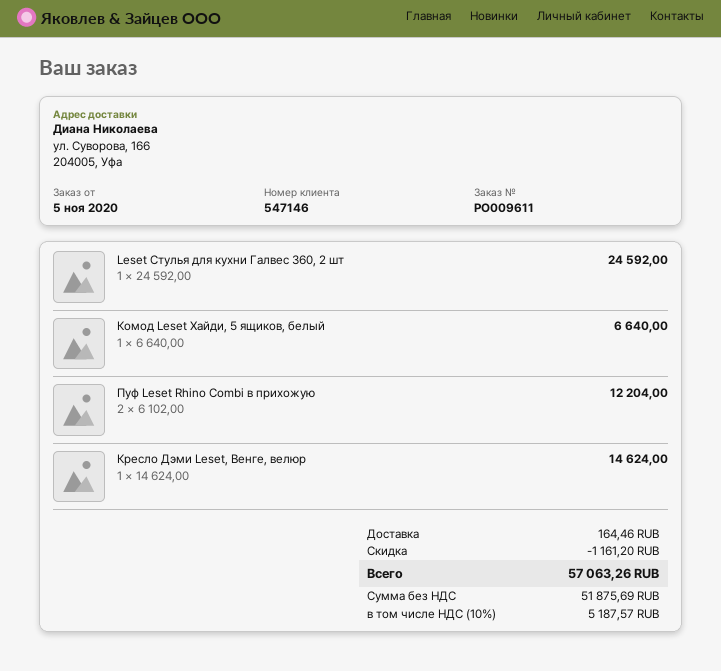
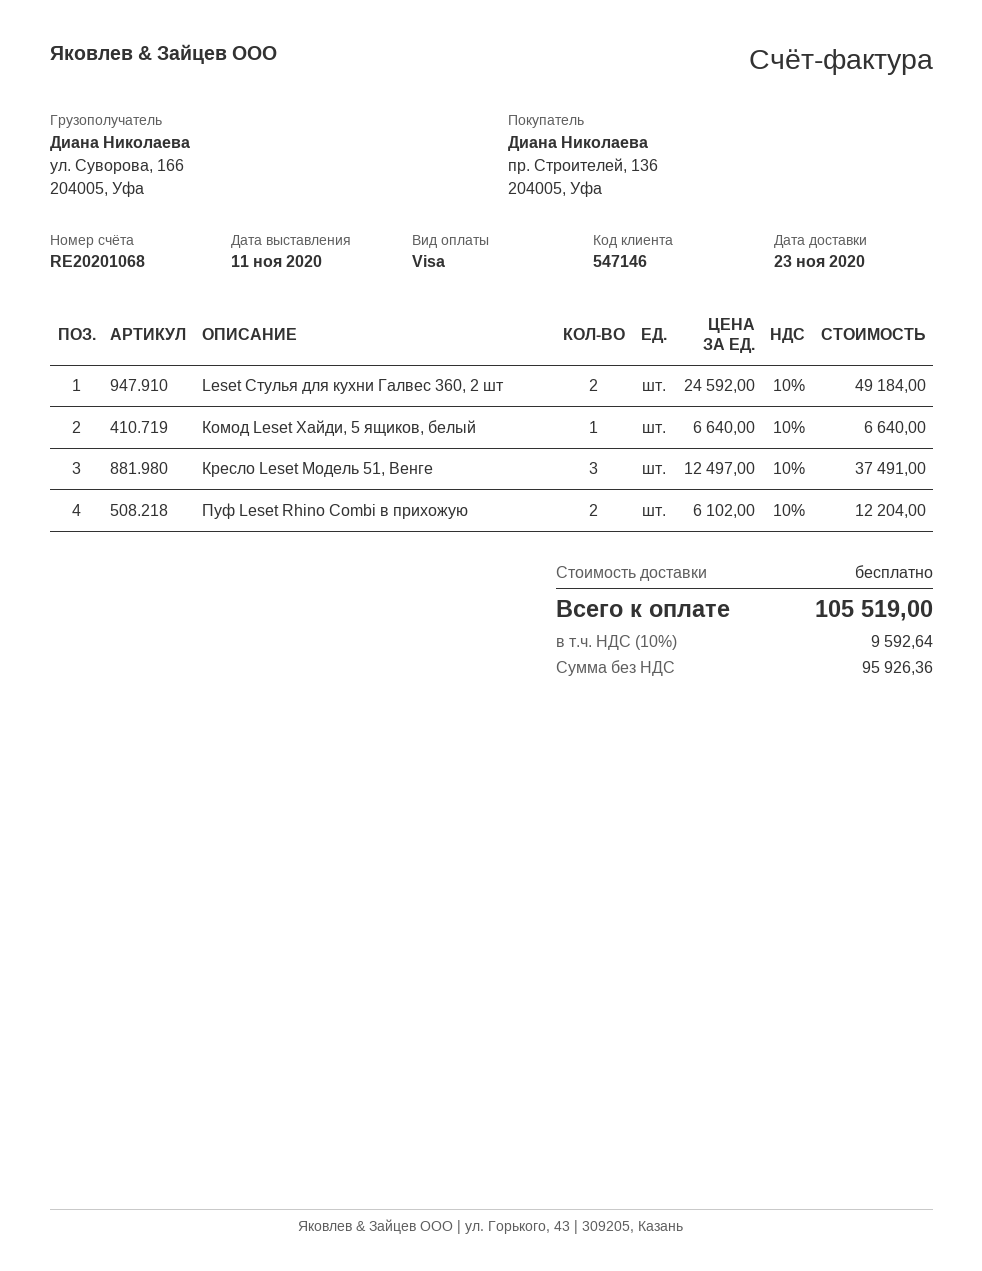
Leset Стулья для кухни Галвес 360, 2 шт: 1 x 24592.00 = 24592.00 -> 2 x 24592.00 = 49184.00
Кресло Дэми Leset, Венге, велюр: 1 x 14624.00 = 14624.00 -> none
Кресло Leset Модель 51, Венге: none -> 3 x 12497.00 = 37491.00
discount: 1161.20 -> none
shipping: 164.46 -> 0.00
net: 51875.69 -> 95926.36
tax: 10% = 5187.57 -> 10% = 9592.64
total: 57063.26 -> 105519.00

